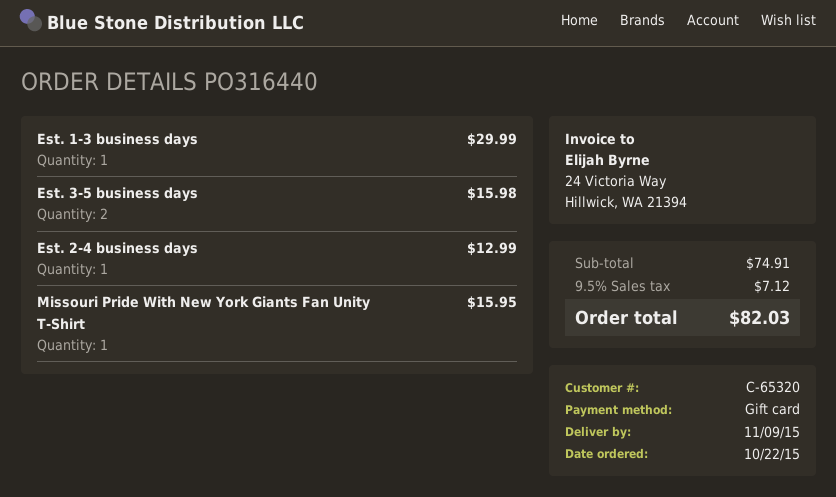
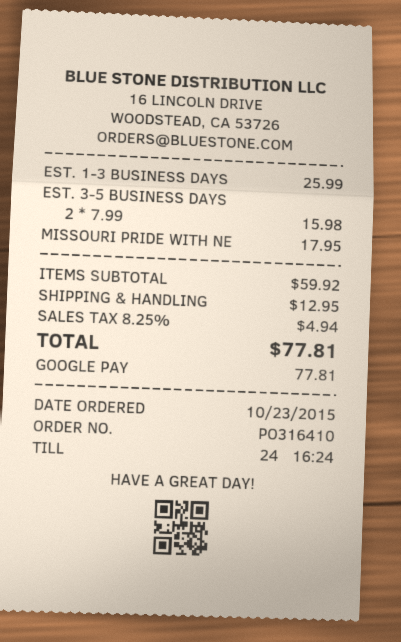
order number: PO316440 -> PO316410
order date: 2015-10-22 -> 2015-10-23
payment method: gift card -> Google Pay
Est. 1-3 business days: 1 for 29.99 -> 1 for 25.99
Est. 2-4 business days: 1 for 12.99 -> none
Missouri Pride With New York Giants Fan Unity T-Shirt: 1 for 15.95 -> 1 for 17.95
subtotal: 74.91 -> 59.92
shipping: none -> 12.95
tax: 9.5% = 7.12 -> 8.25% = 4.94
total: 82.03 -> 77.81

